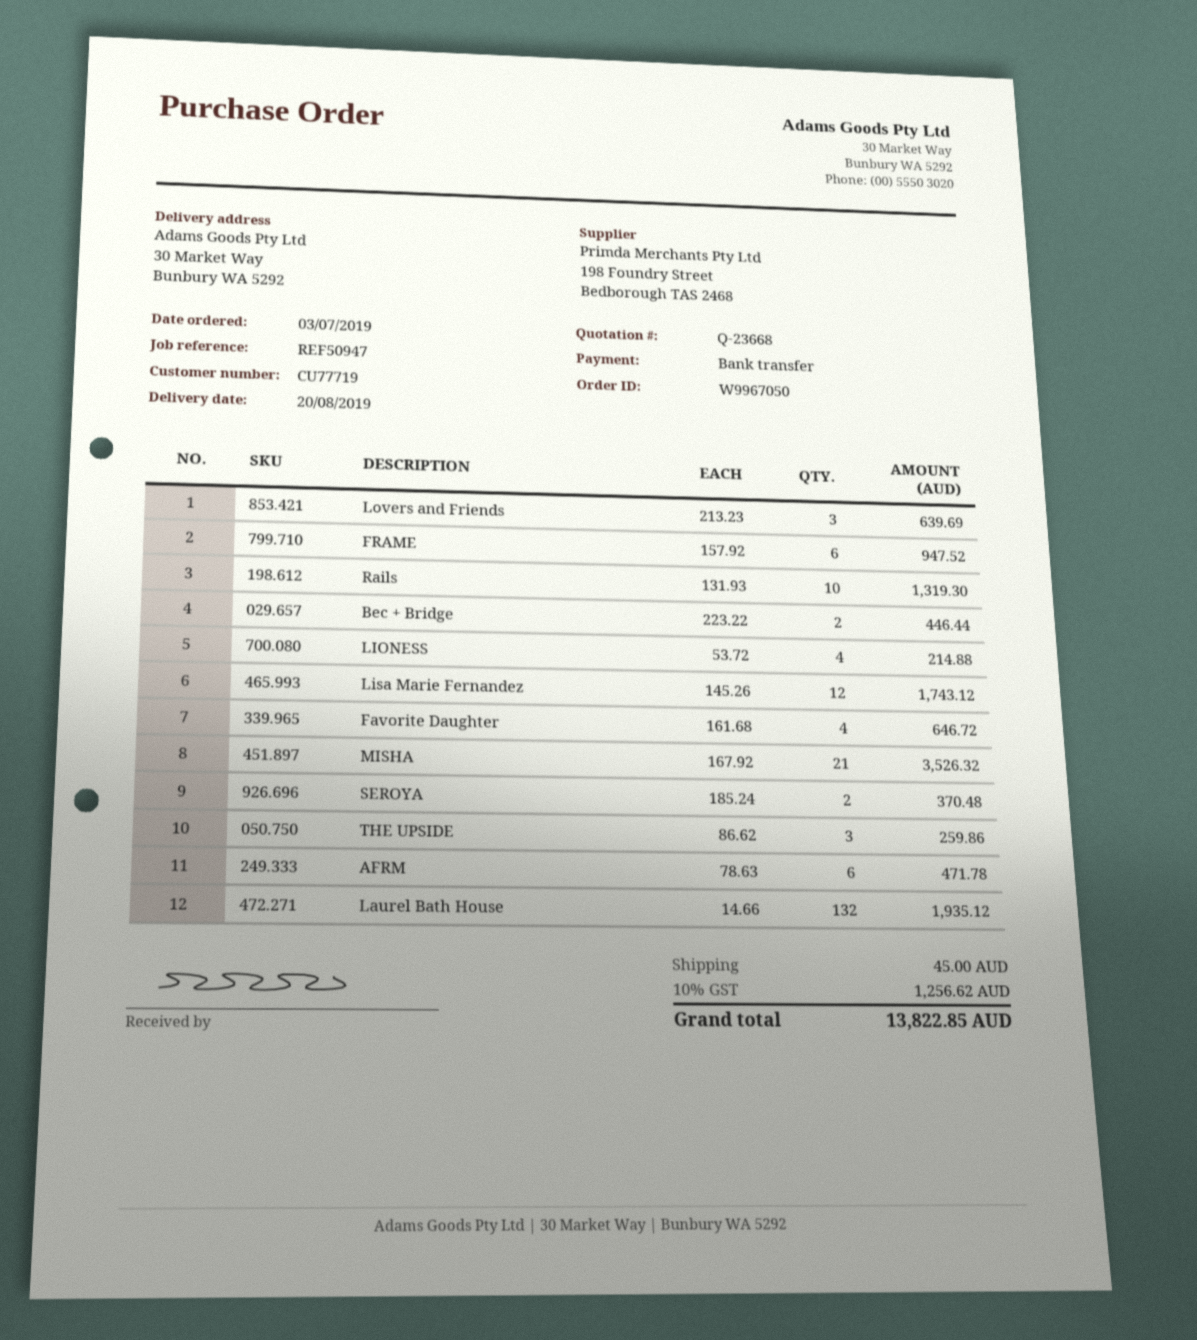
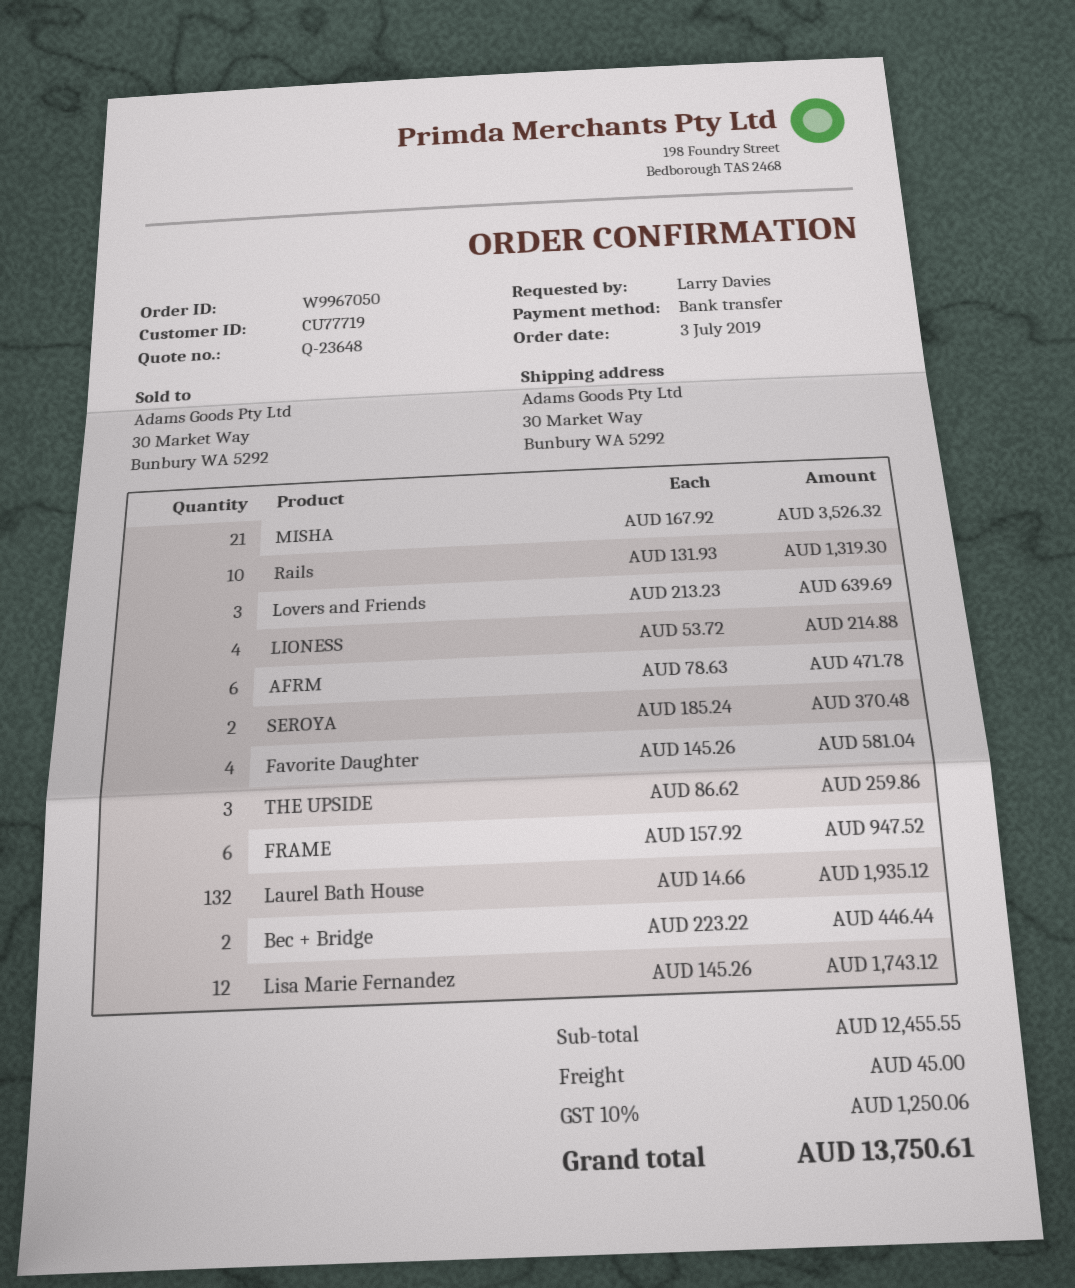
quote number: Q-23668 -> Q-23648
Favorite Daughter: 4 x 161.68 = 646.72 -> 4 x 145.26 = 581.04
tax: 10% = 1256.62 -> 10% = 1250.06
total: 13822.85 -> 13750.61

